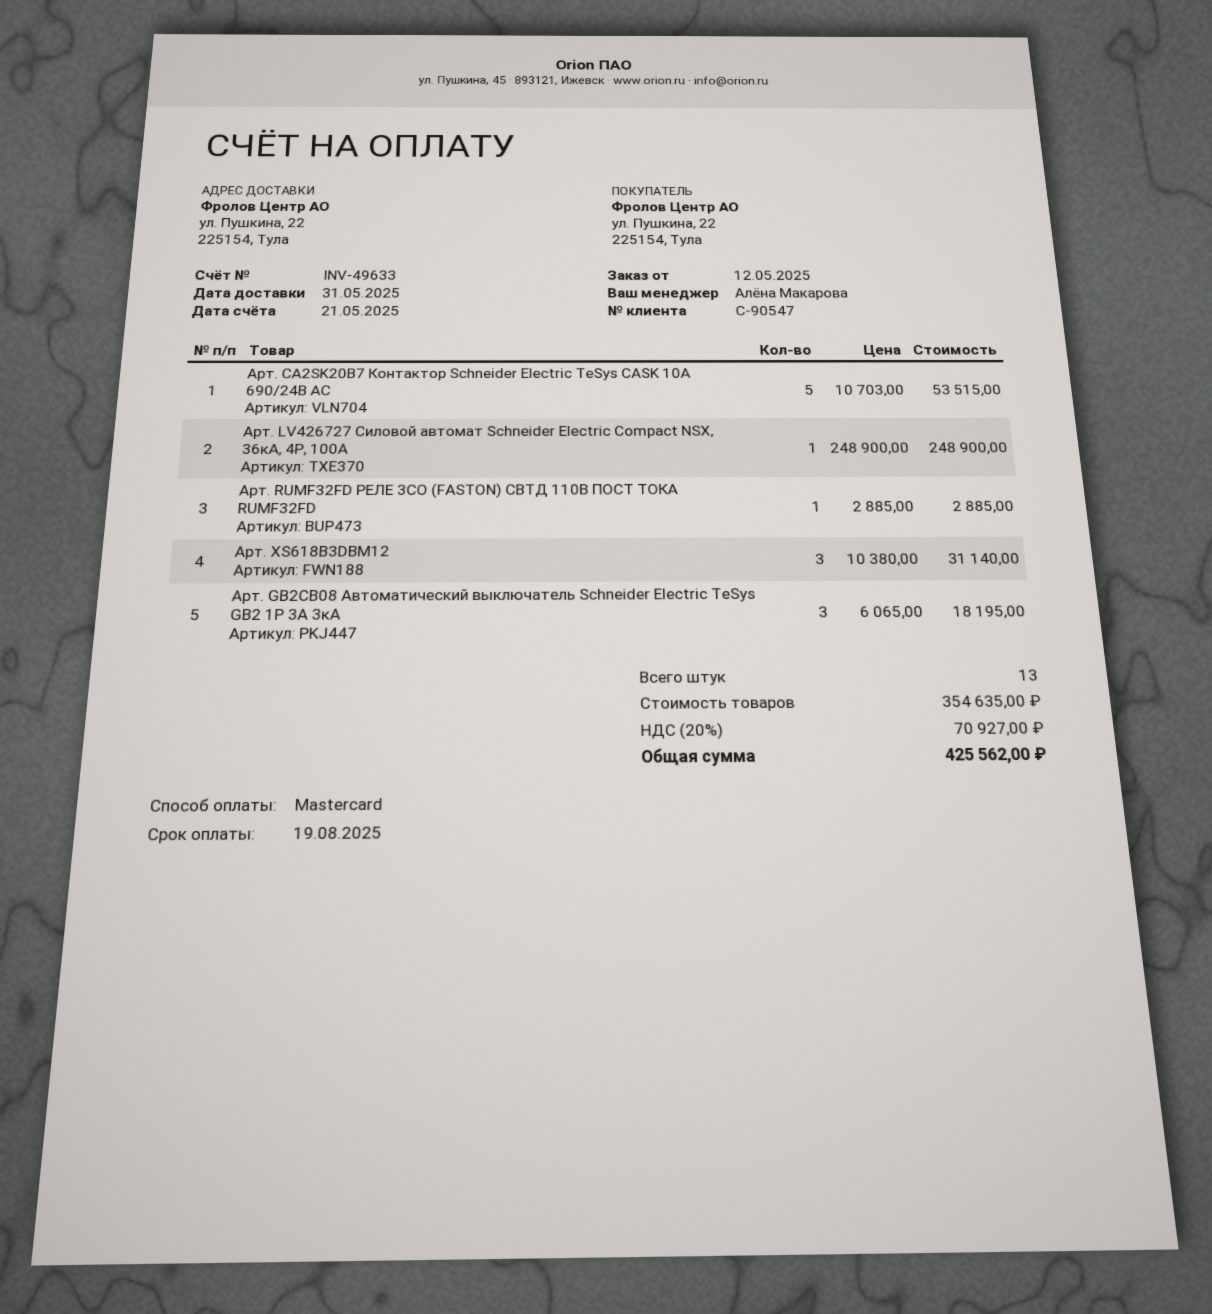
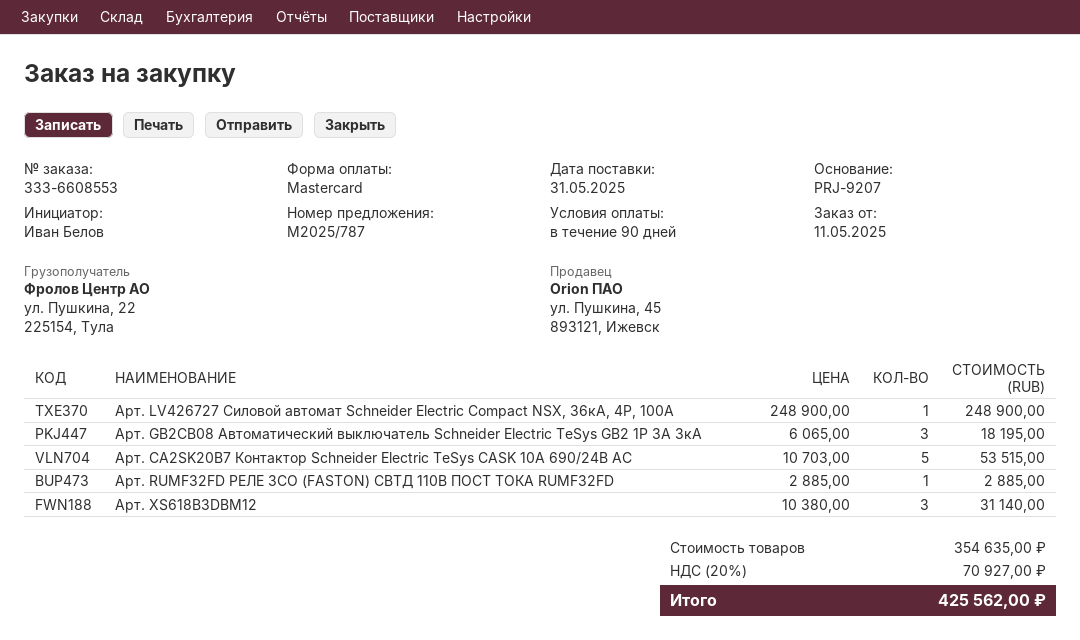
order date: 2025-05-12 -> 2025-05-11

